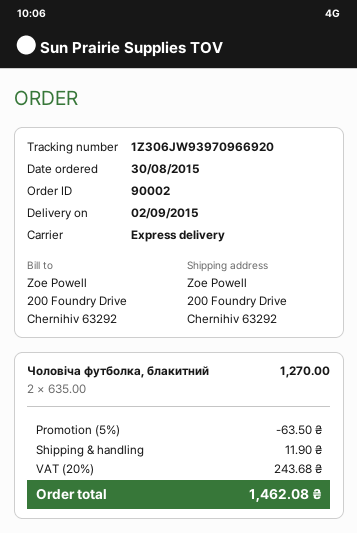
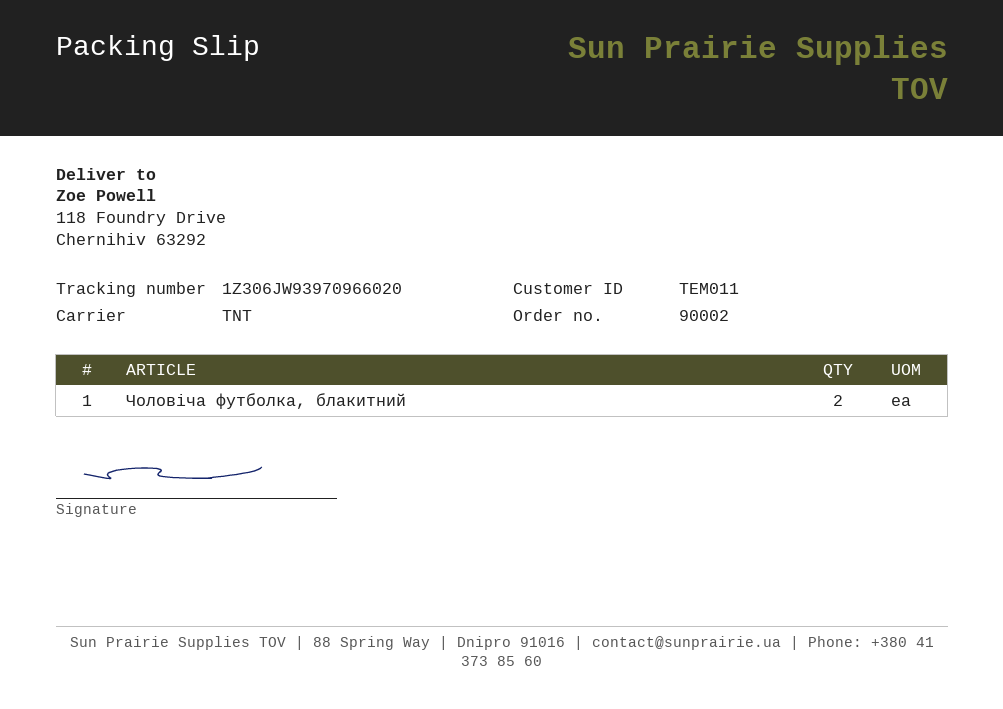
shipping method: express -> TNT
tracking number: 1Z306JW93970966920 -> 1Z306JW93970966020
ship to: 200 Foundry Drive, Chernihiv 63292 -> 118 Foundry Drive, Chernihiv 63292

